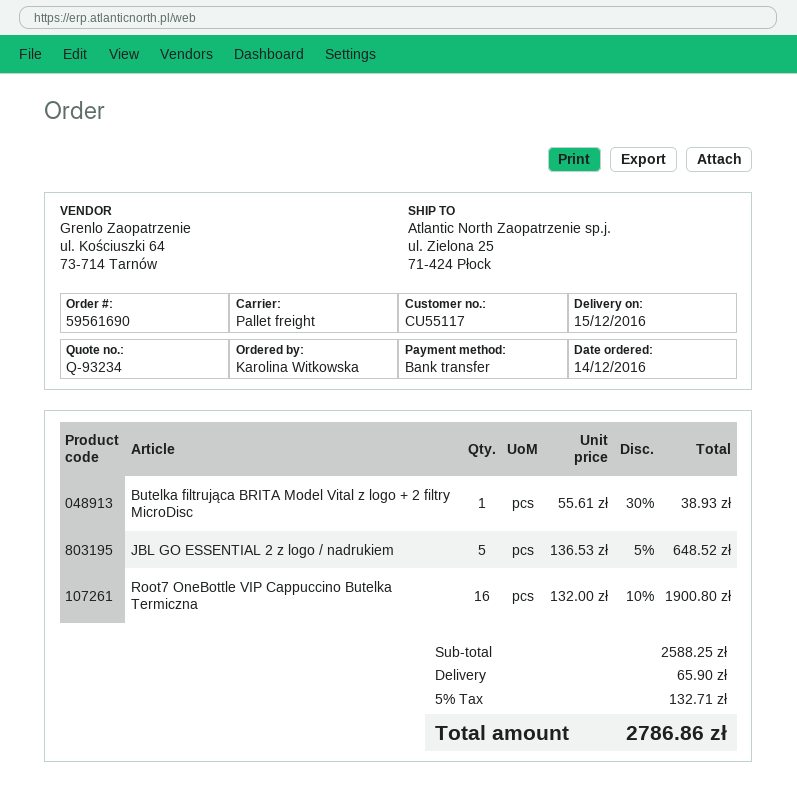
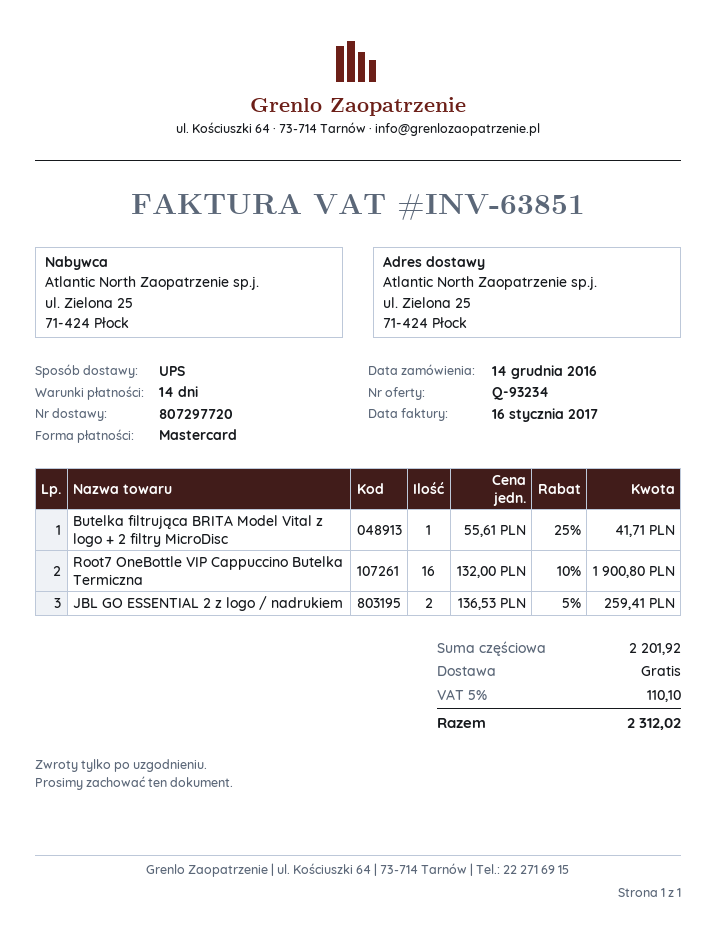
payment method: bank transfer -> Mastercard
shipping method: pallet freight -> UPS
Butelka filtrująca BRITA Model Vital z logo + 2 filtry MicroDisc: 1 x 55.61 - 30% = 38.93 -> 1 x 55.61 - 25% = 41.71
JBL GO ESSENTIAL 2 z logo / nadrukiem: 5 x 136.53 - 5% = 648.52 -> 2 x 136.53 - 5% = 259.41
subtotal: 2588.25 -> 2201.92
shipping: 65.90 -> 0.00
tax: 5% = 132.71 -> 5% = 110.10
total: 2786.86 -> 2312.02

